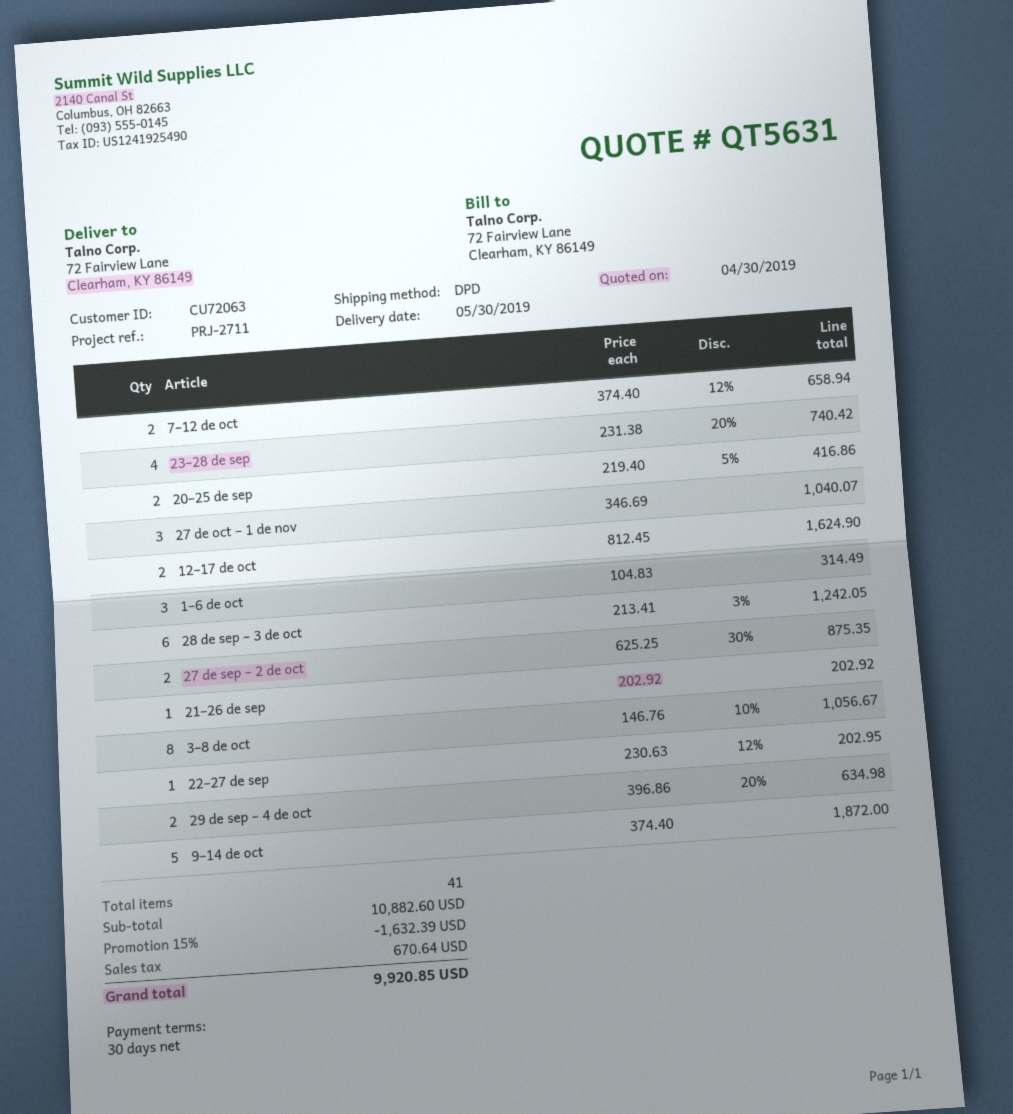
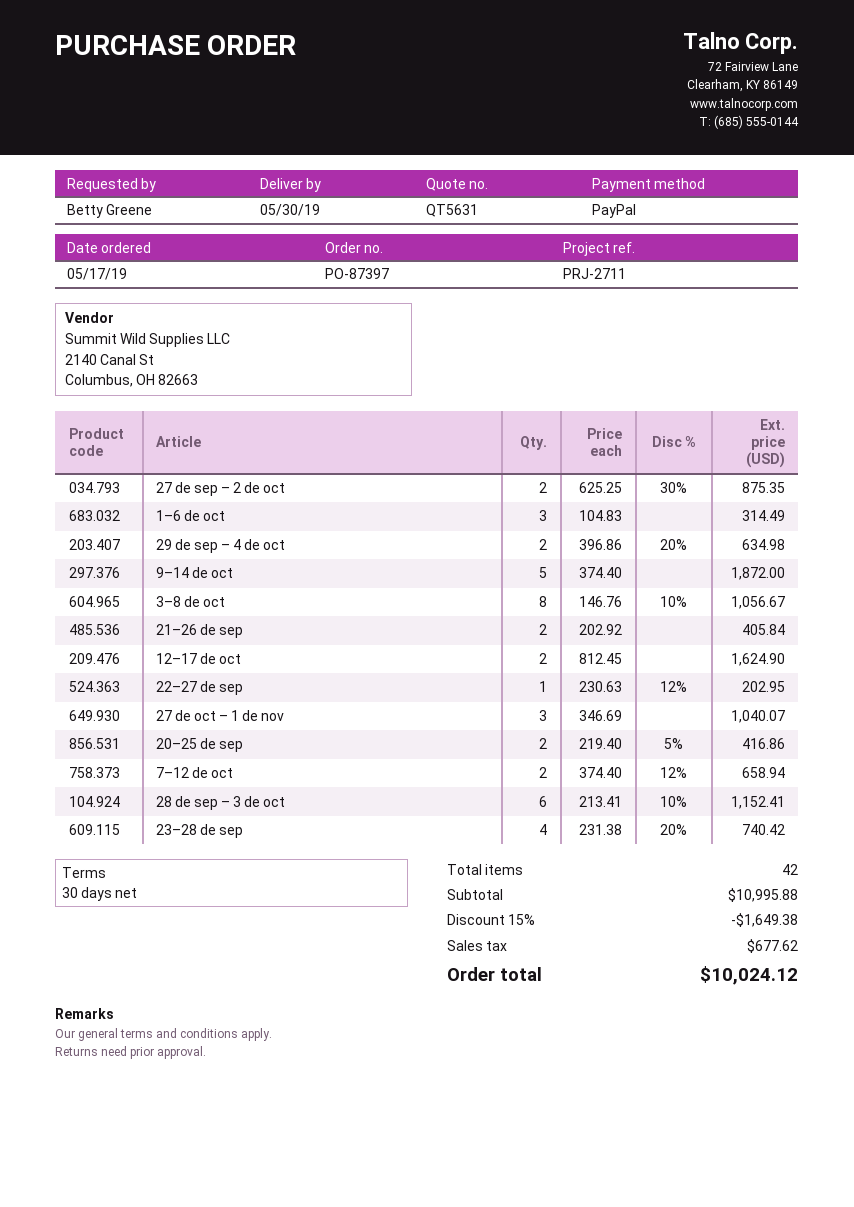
28 de sep – 3 de oct: 6 x 213.41 - 3% = 1242.05 -> 6 x 213.41 - 10% = 1152.41
21–26 de sep: 1 x 202.92 = 202.92 -> 2 x 202.92 = 405.84
total quantity: 41 -> 42
subtotal: 10882.60 -> 10995.88
discount: 15% = 1632.39 -> 15% = 1649.38
tax: 670.64 -> 677.62
total: 9920.85 -> 10024.12

